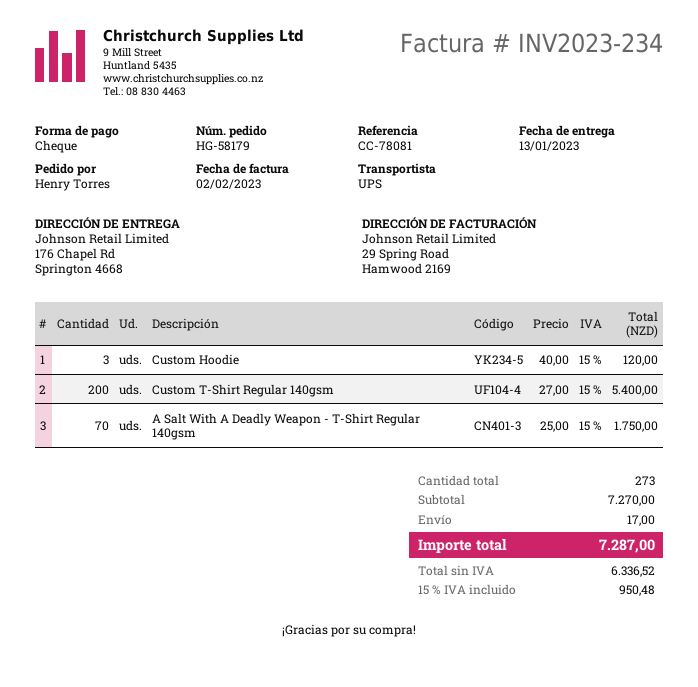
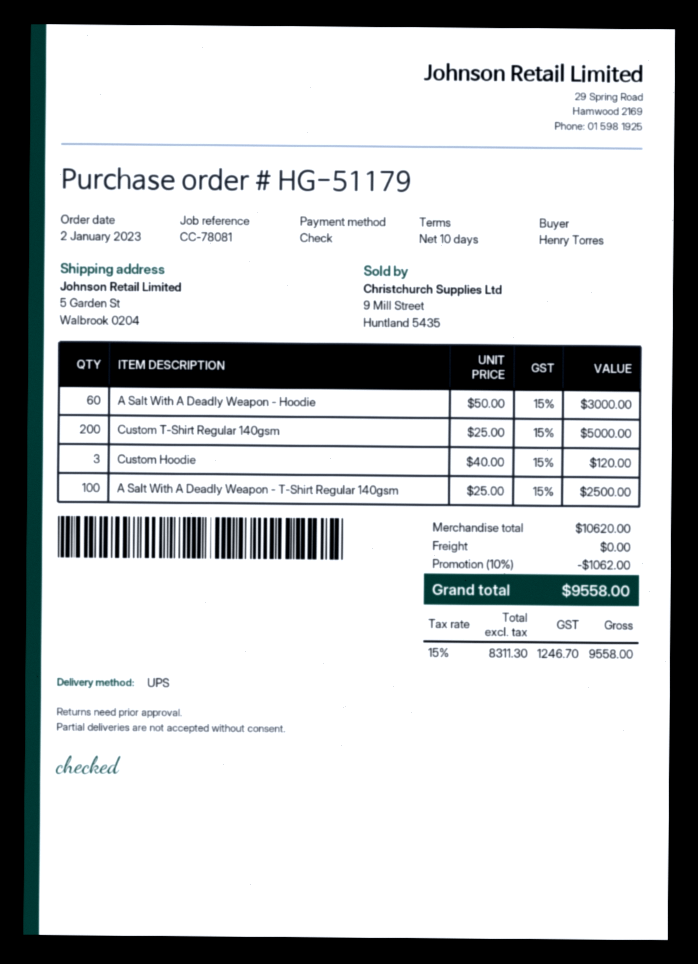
order number: HG-58179 -> HG-51179
ship to: 176 Chapel Rd, Springton 4668 -> 5 Garden St, Walbrook 0204
Custom T-Shirt Regular 140gsm: 200 x 27.00 = 5400.00 -> 200 x 25.00 = 5000.00
A Salt With A Deadly Weapon - T-Shirt Regular 140gsm: 70 x 25.00 = 1750.00 -> 100 x 25.00 = 2500.00
A Salt With A Deadly Weapon - Hoodie: none -> 60 x 50.00 = 3000.00
subtotal: 7270.00 -> 10620.00
discount: none -> 10% = 1062.00
shipping: 17.00 -> 0.00
net: 6336.52 -> 8311.30
tax: 15% = 950.48 -> 15% = 1246.70
total: 7287.00 -> 9558.00

